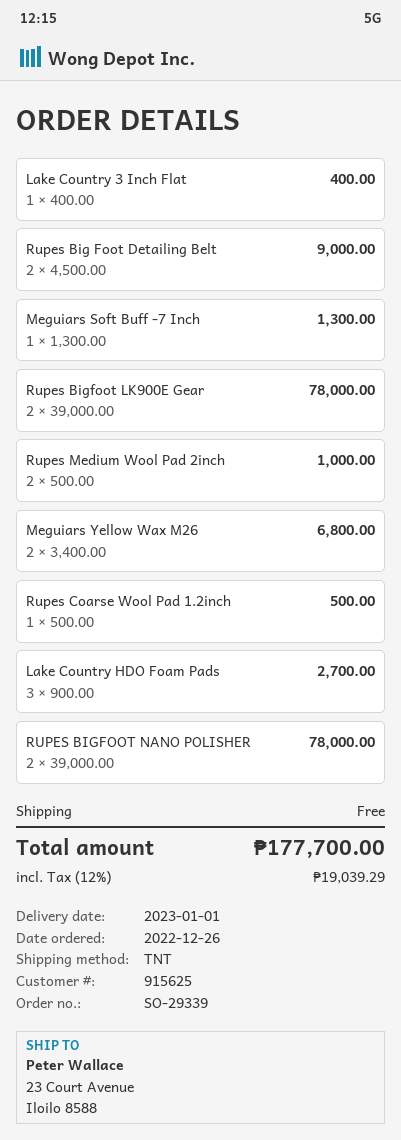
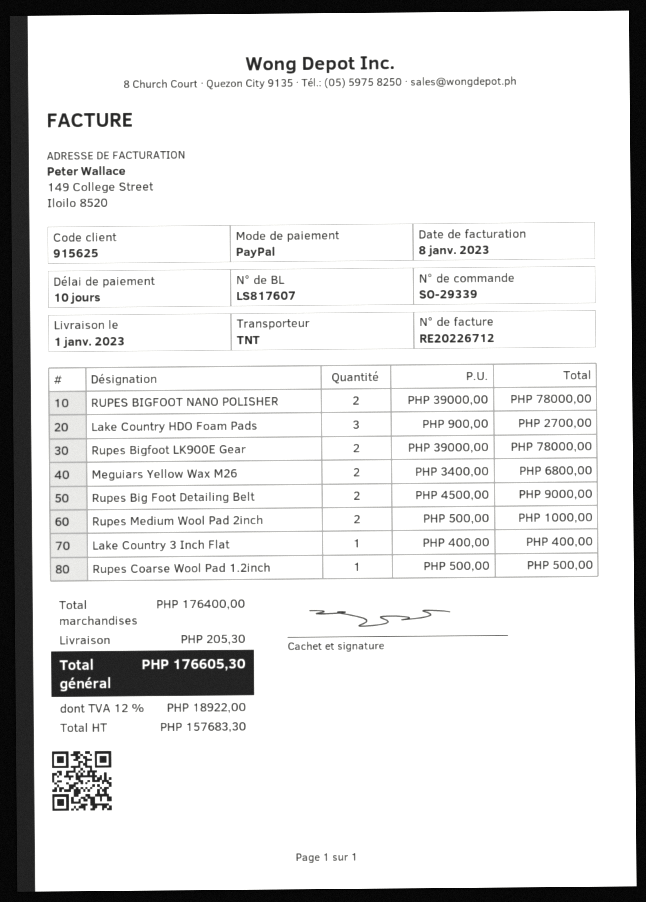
Meguiars Soft Buff -7 Inch: 1 x 1300.00 = 1300.00 -> none
shipping: 0.00 -> 205.30
tax: 12% = 19039.29 -> 12% = 18922.00
total: 177700.00 -> 176605.30

